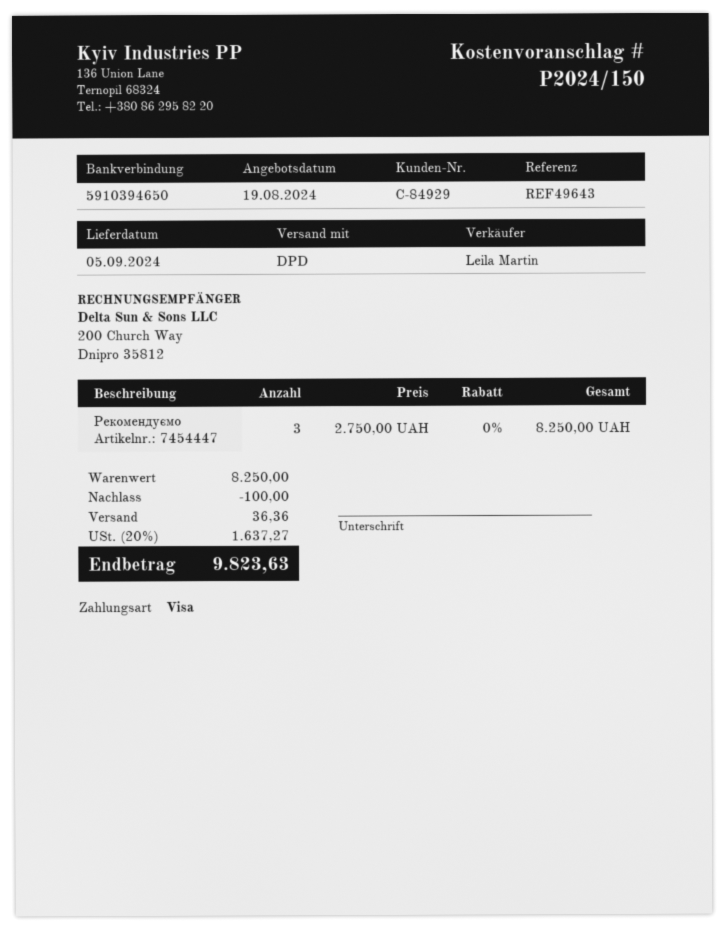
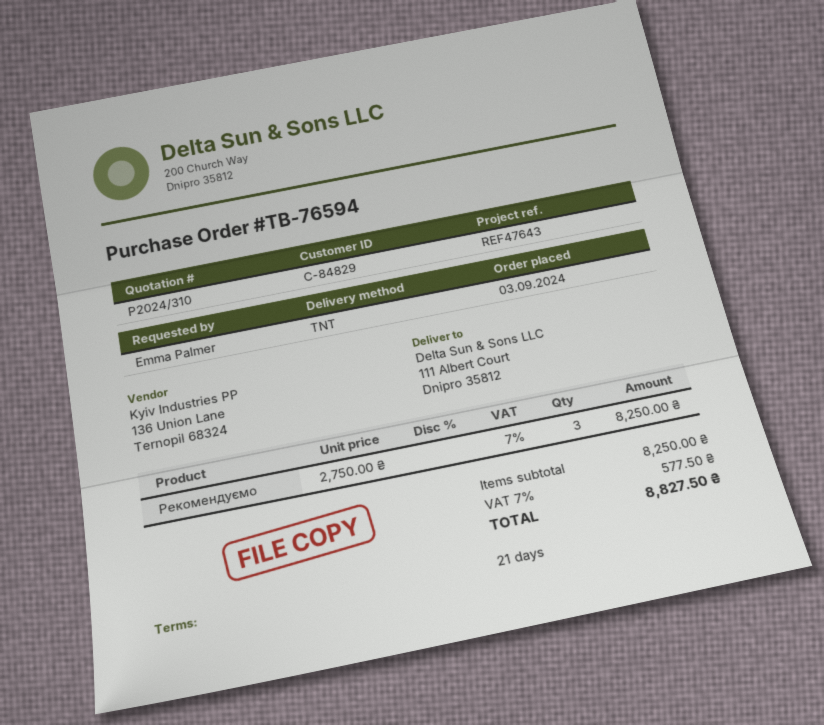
quote number: P2024/150 -> P2024/310
customer number: C-84929 -> C-84829
reference: REF49643 -> REF47643
shipping method: DPD -> TNT
discount: 100.00 -> none
shipping: 36.36 -> none
tax: 20% = 1637.27 -> 7% = 577.50
total: 9823.63 -> 8827.50

